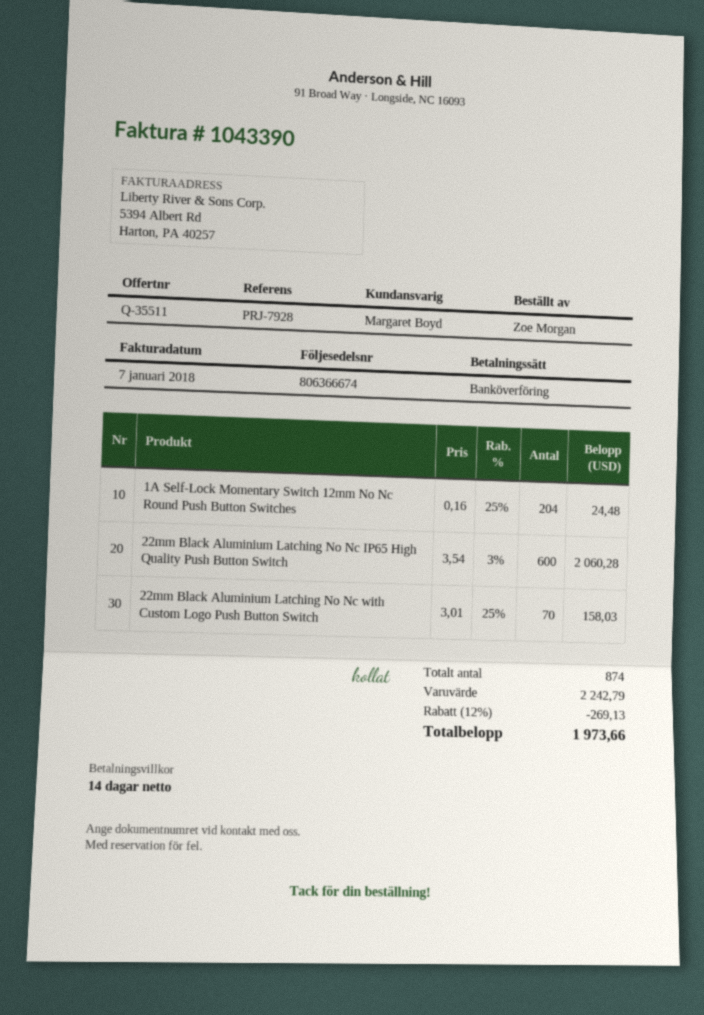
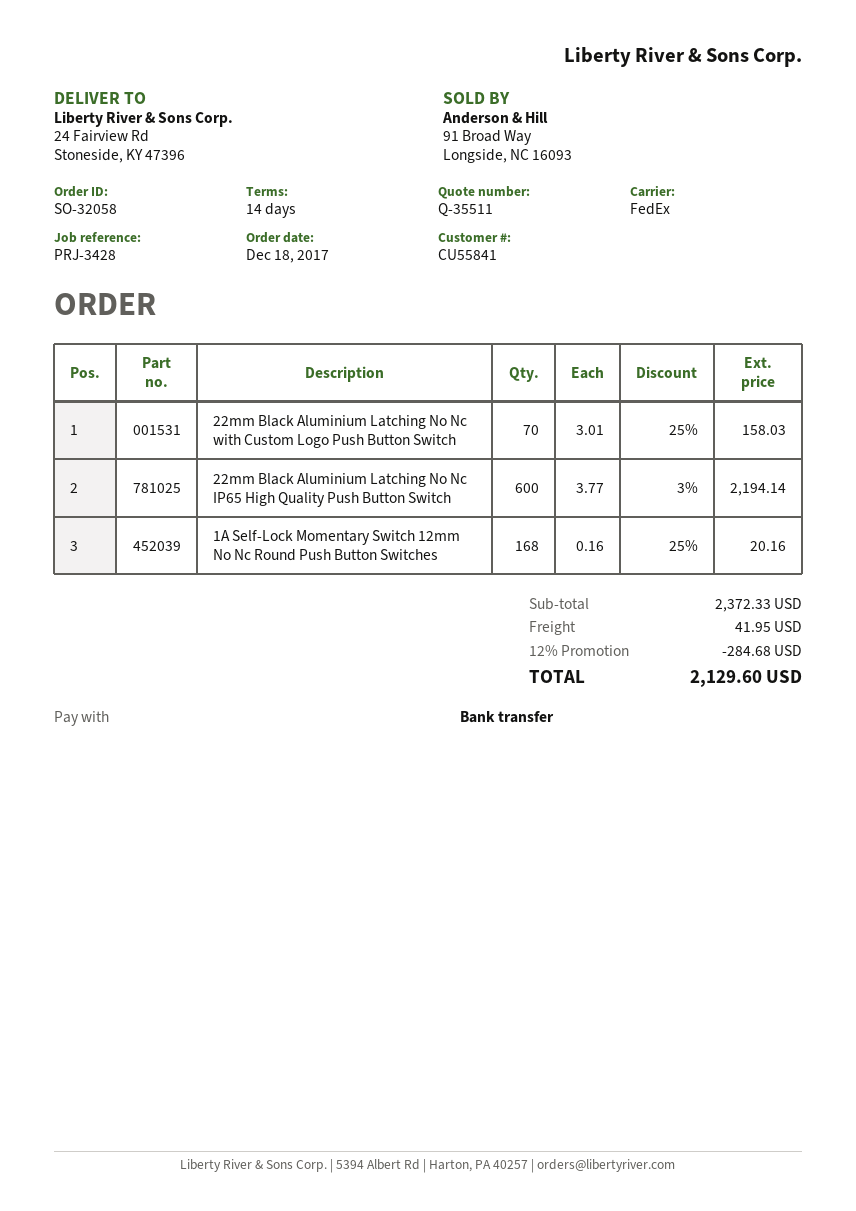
reference: PRJ-7928 -> PRJ-3428
1A Self-Lock Momentary Switch 12mm No Nc Round Push Button Switches: 204 x 0.16 - 25% = 24.48 -> 168 x 0.16 - 25% = 20.16
22mm Black Aluminium Latching No Nc IP65 High Quality Push Button Switch: 600 x 3.54 - 3% = 2060.28 -> 600 x 3.77 - 3% = 2194.14
subtotal: 2242.79 -> 2372.33
discount: 12% = 269.13 -> 12% = 284.68
shipping: none -> 41.95
total: 1973.66 -> 2129.60

